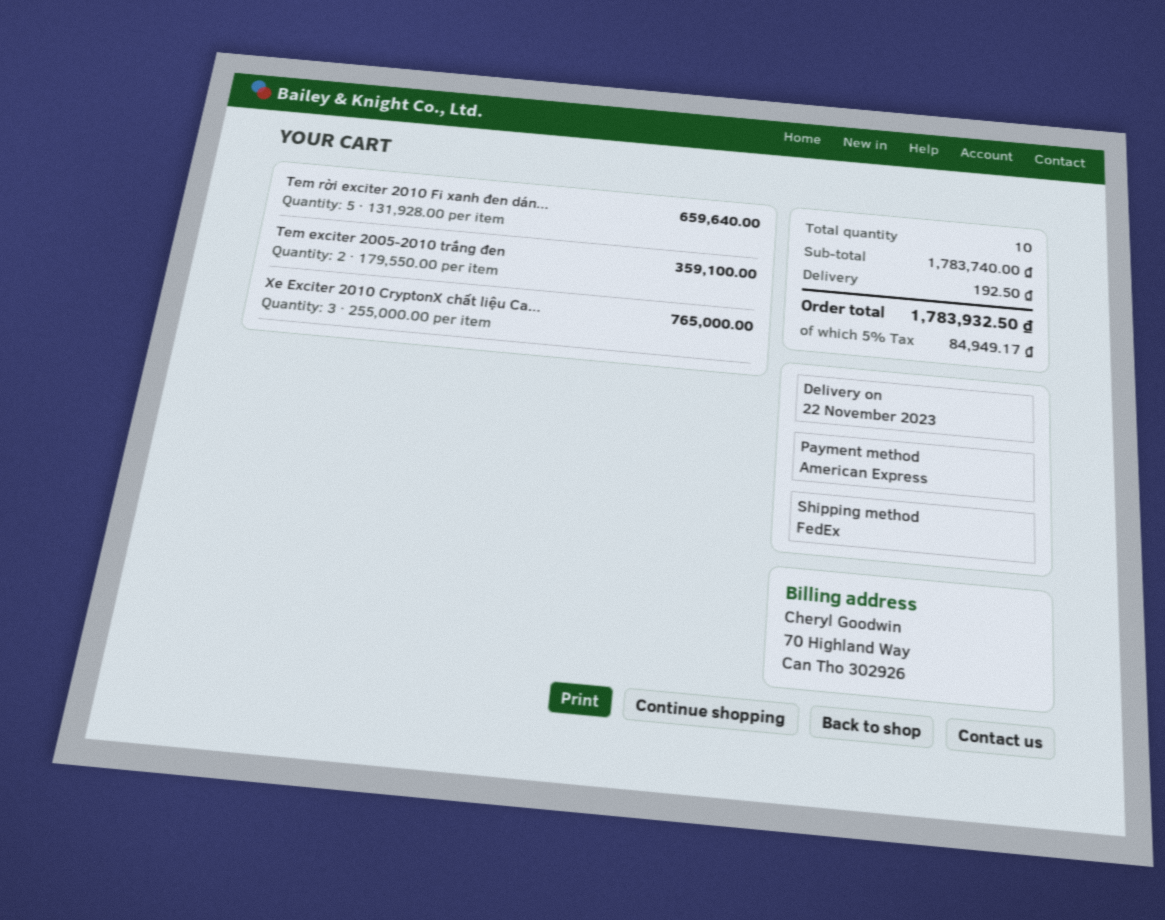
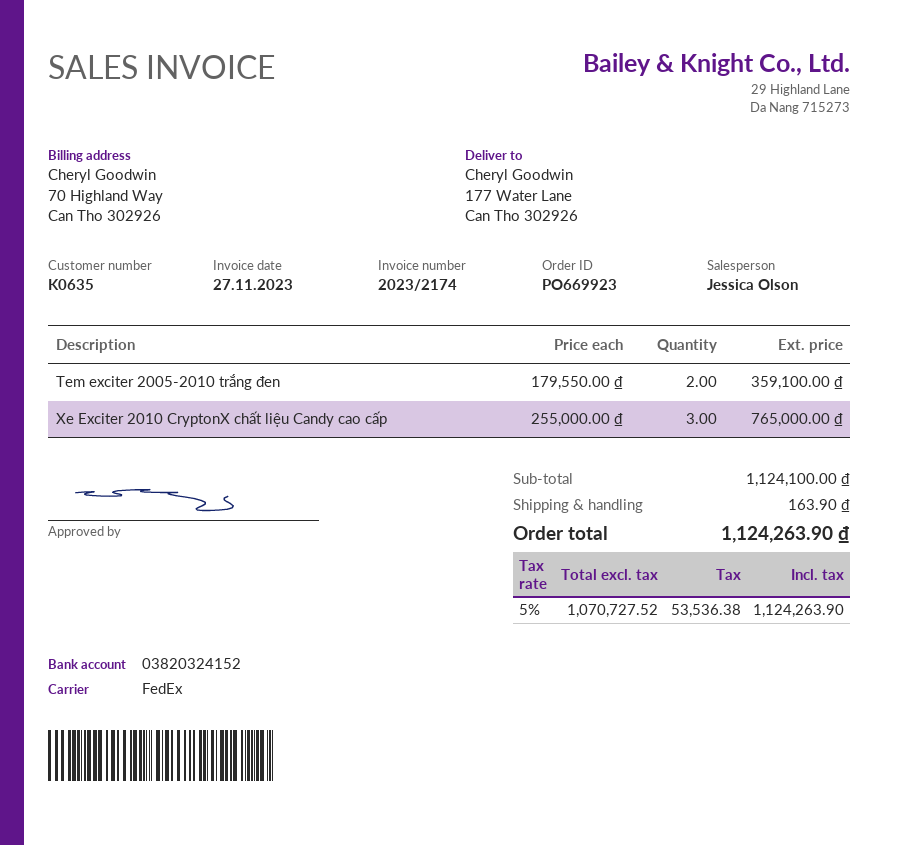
Tem rời exciter 2010 Fi xanh đen dán...: 5 x 131928.00 = 659640.00 -> none
subtotal: 1783740.00 -> 1124100.00
shipping: 192.50 -> 163.90
tax: 5% = 84949.17 -> 5% = 53536.38
total: 1783932.50 -> 1124263.90

